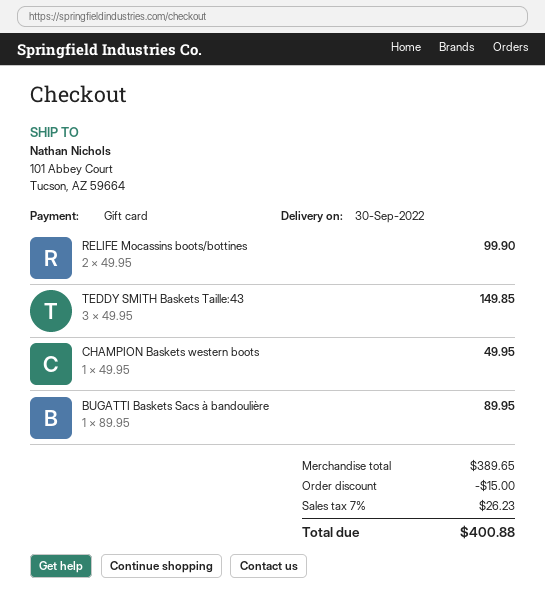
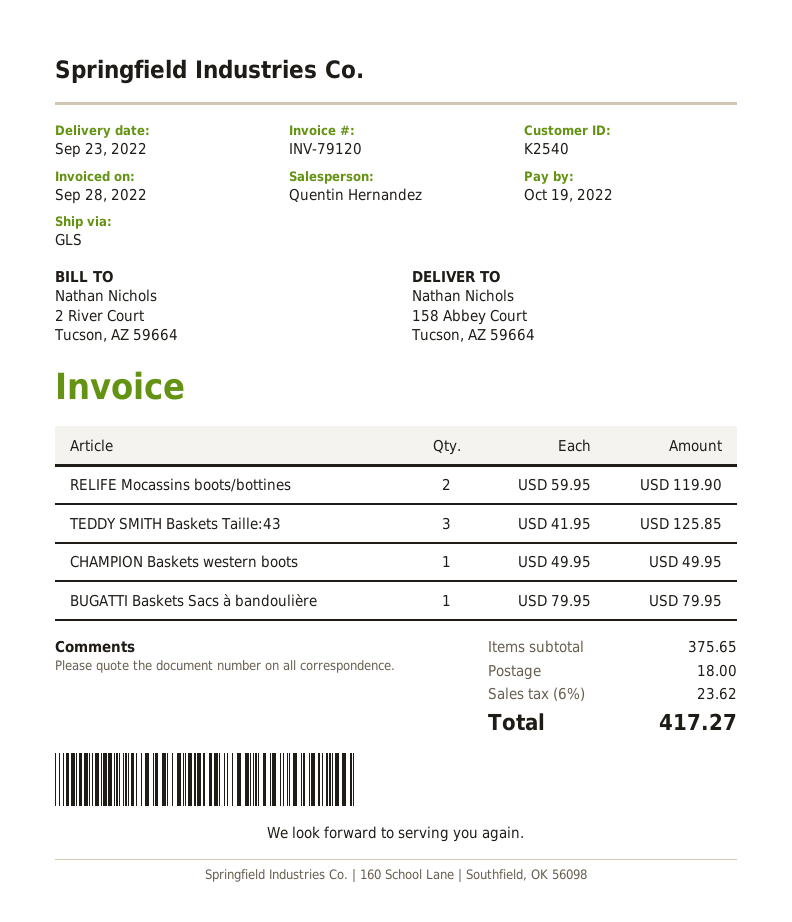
delivery date: 2022-09-30 -> 2022-09-23
ship to: 101 Abbey Court, Tucson, AZ 59664 -> 158 Abbey Court, Tucson, AZ 59664
RELIFE Mocassins boots/bottines: 2 x 49.95 = 99.90 -> 2 x 59.95 = 119.90
TEDDY SMITH Baskets Taille:43: 3 x 49.95 = 149.85 -> 3 x 41.95 = 125.85
BUGATTI Baskets Sacs à bandoulière: 1 x 89.95 = 89.95 -> 1 x 79.95 = 79.95
subtotal: 389.65 -> 375.65
discount: 15.00 -> none
shipping: none -> 18.00
tax: 7% = 26.23 -> 6% = 23.62
total: 400.88 -> 417.27

